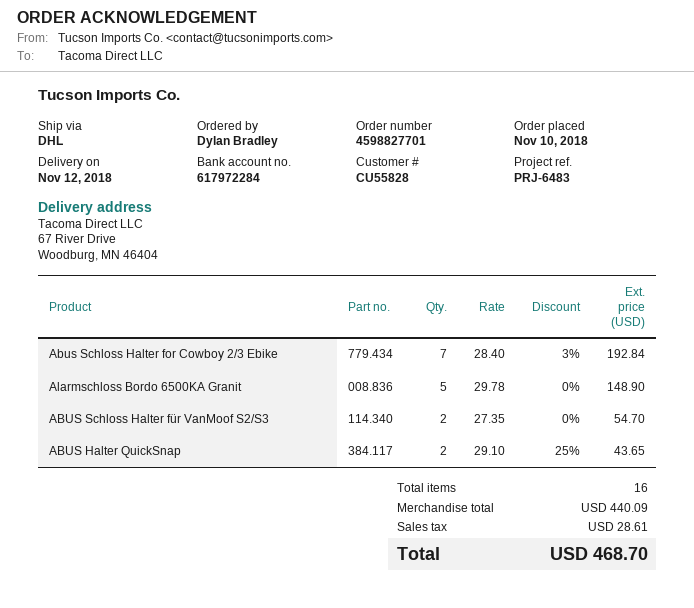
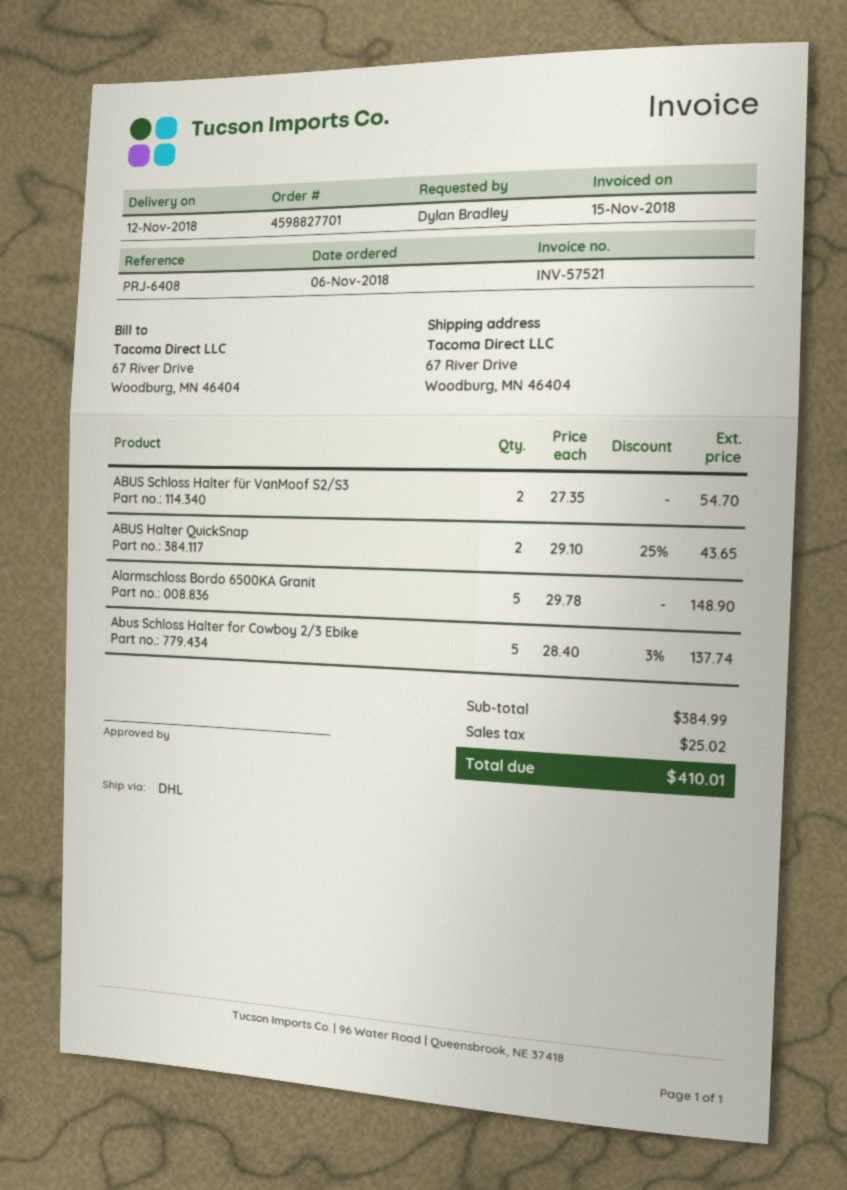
order date: 2018-11-10 -> 2018-11-06
reference: PRJ-6483 -> PRJ-6408
Abus Schloss Halter for Cowboy 2/3 Ebike: 7 x 28.40 - 3% = 192.84 -> 5 x 28.40 - 3% = 137.74
subtotal: 440.09 -> 384.99
tax: 28.61 -> 25.02
total: 468.70 -> 410.01

